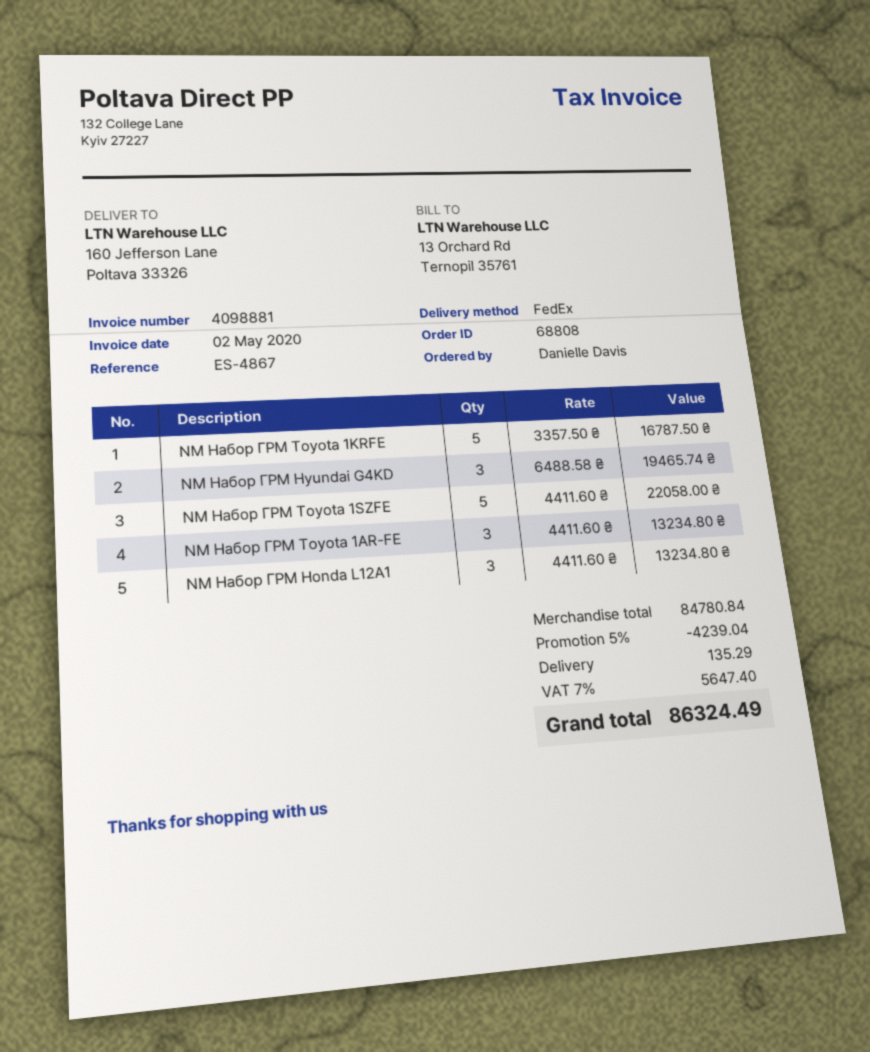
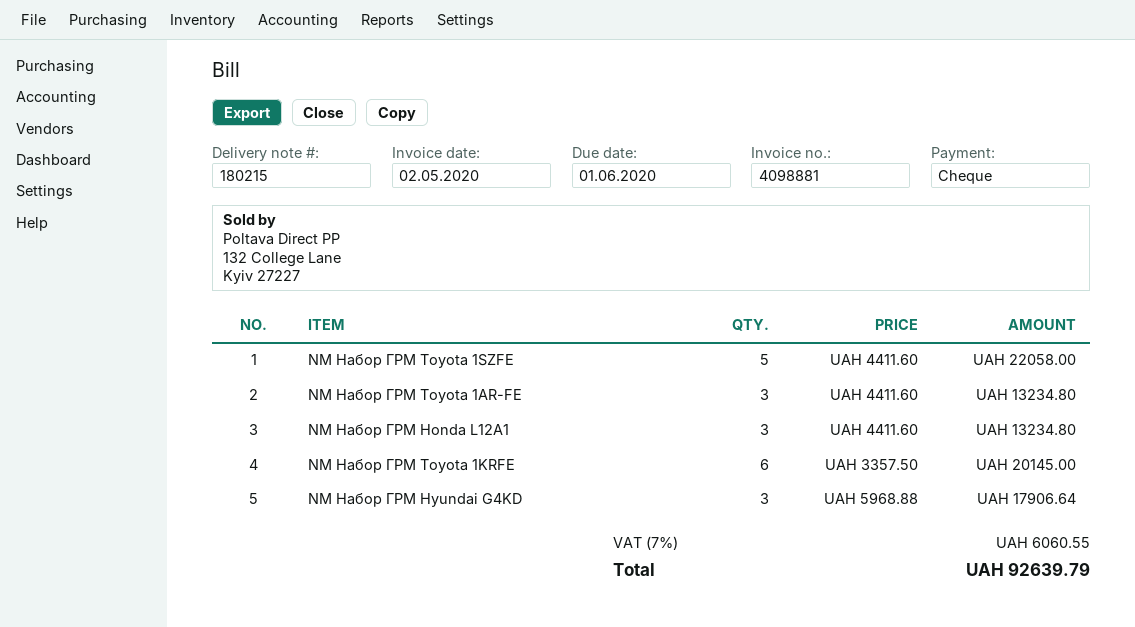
NM Набор ГРМ Toyota 1KRFE: 5 x 3357.50 = 16787.50 -> 6 x 3357.50 = 20145.00
NM Набор ГРМ Hyundai G4KD: 3 x 6488.58 = 19465.74 -> 3 x 5968.88 = 17906.64
discount: 5% = 4239.04 -> none
shipping: 135.29 -> none
tax: 7% = 5647.40 -> 7% = 6060.55
total: 86324.49 -> 92639.79

